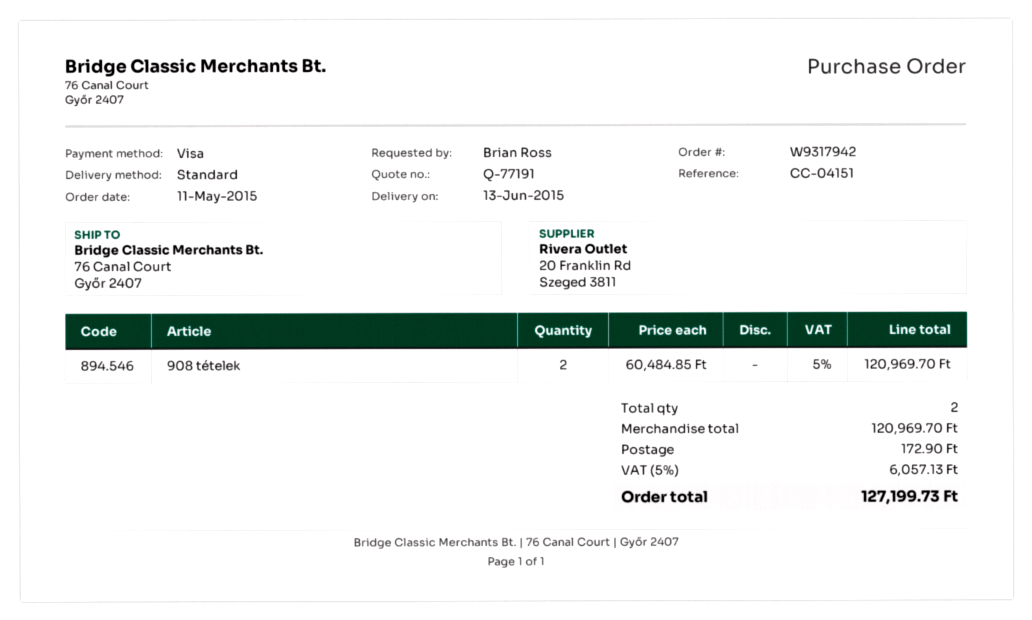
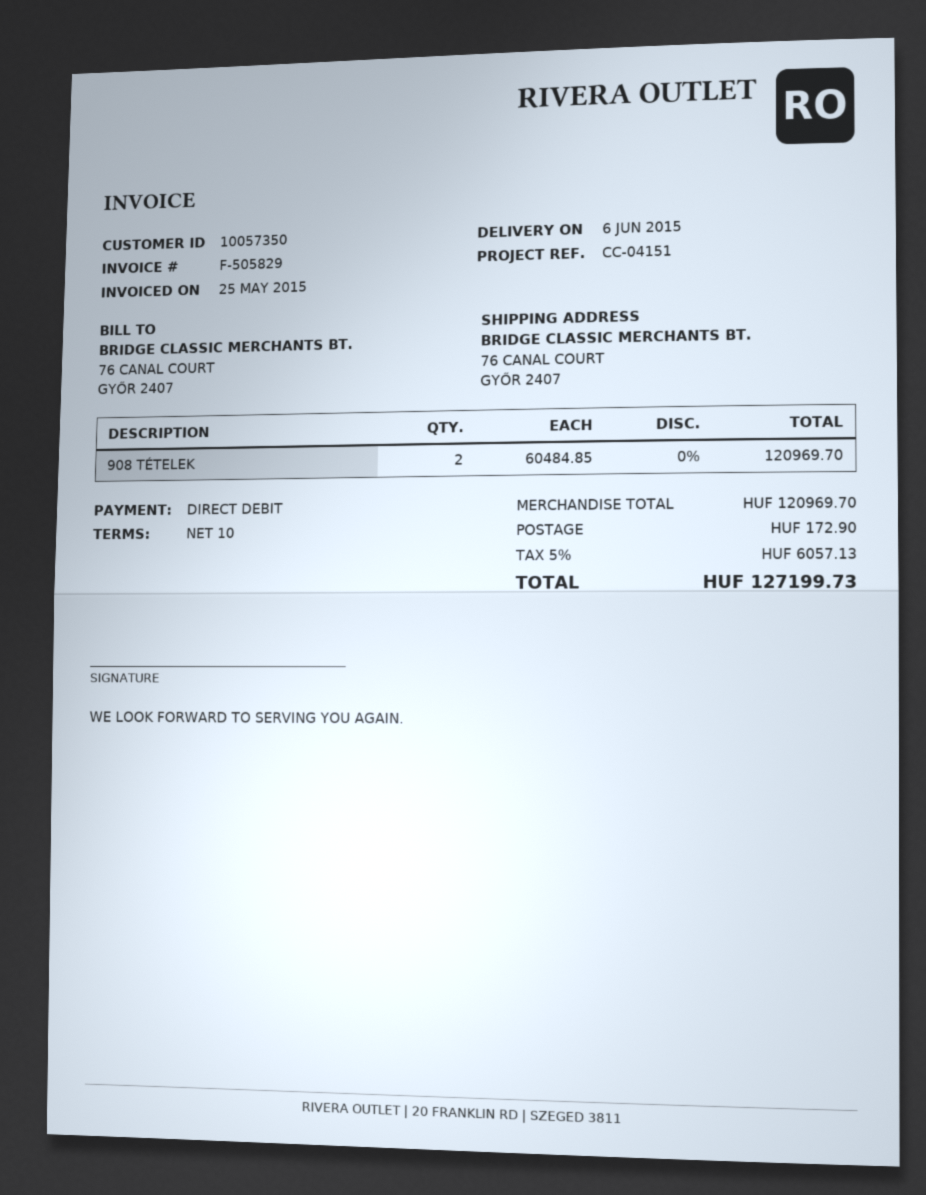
delivery date: 2015-06-13 -> 2015-06-06
payment method: Visa -> direct debit

